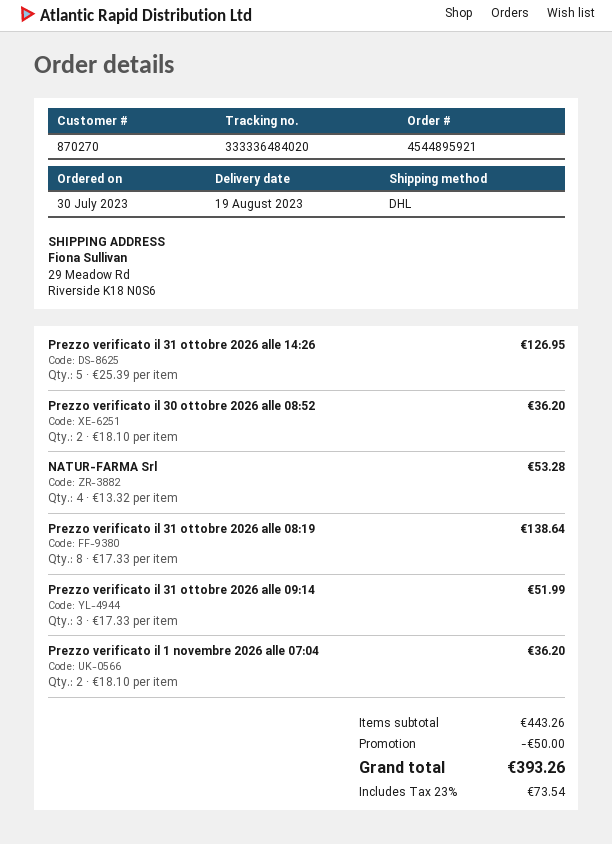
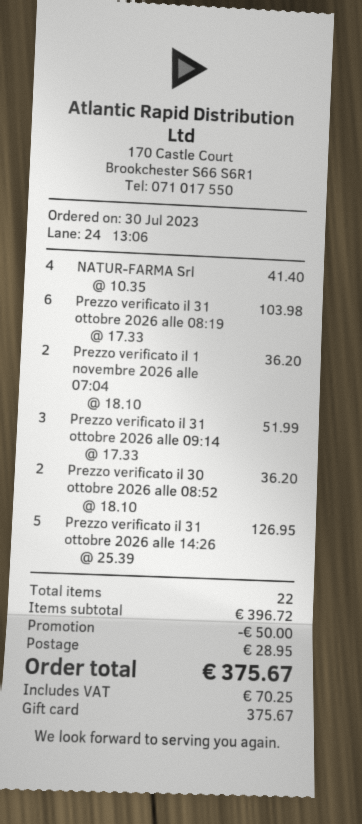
NATUR-FARMA Srl: 4 x 13.32 = 53.28 -> 4 x 10.35 = 41.40
Prezzo verificato il 31 ottobre 2026 alle 08:19: 8 x 17.33 = 138.64 -> 6 x 17.33 = 103.98
subtotal: 443.26 -> 396.72
shipping: none -> 28.95
tax: 73.54 -> 70.25
total: 393.26 -> 375.67

